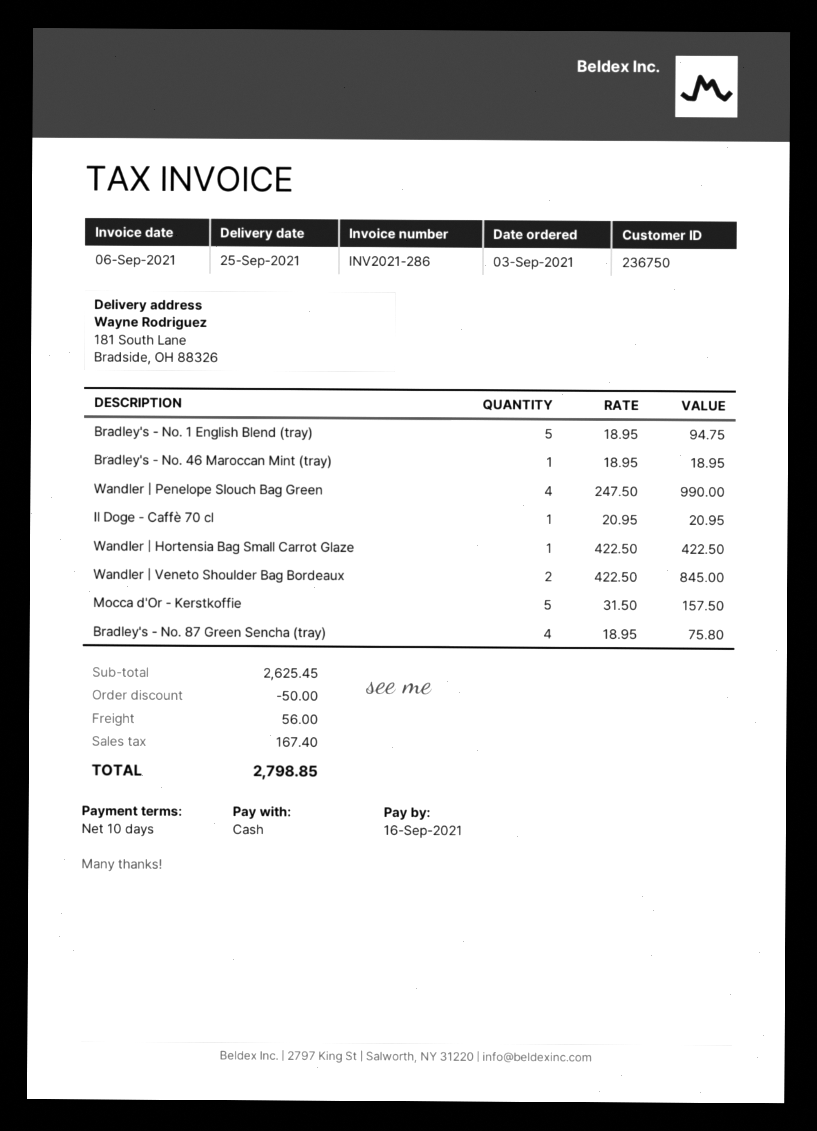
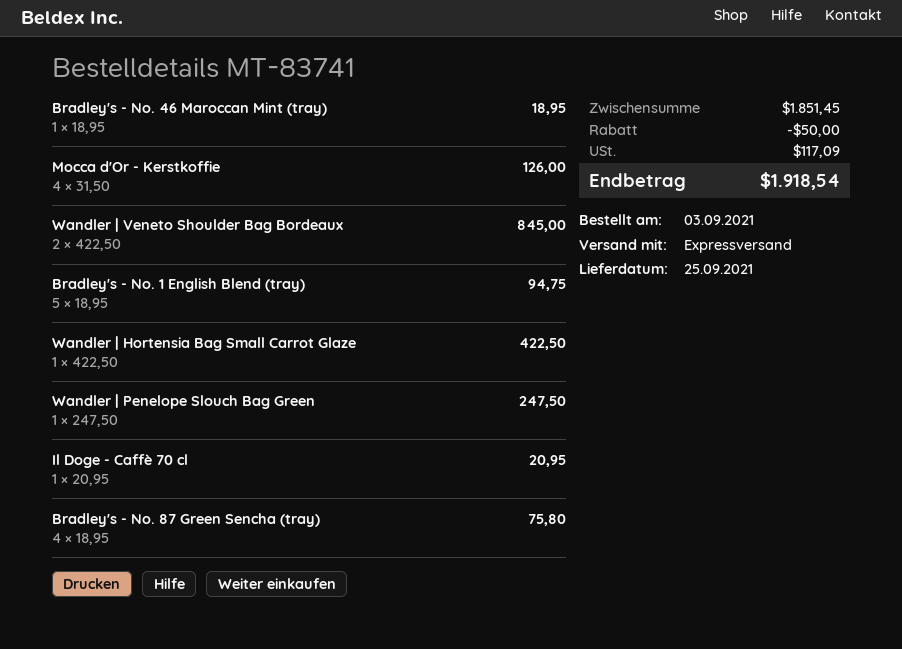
Wandler | Penelope Slouch Bag Green: 4 x 247.50 = 990.00 -> 1 x 247.50 = 247.50
Mocca d'Or - Kerstkoffie: 5 x 31.50 = 157.50 -> 4 x 31.50 = 126.00
subtotal: 2625.45 -> 1851.45
shipping: 56.00 -> none
tax: 167.40 -> 117.09
total: 2798.85 -> 1918.54

